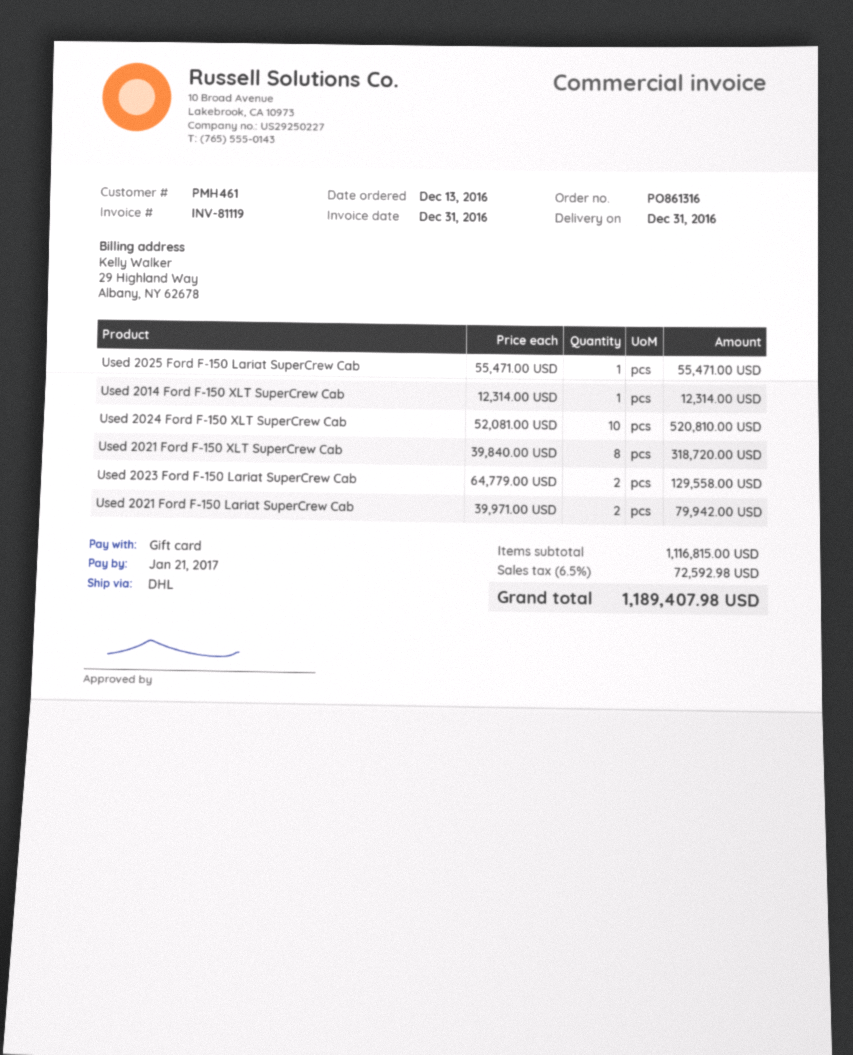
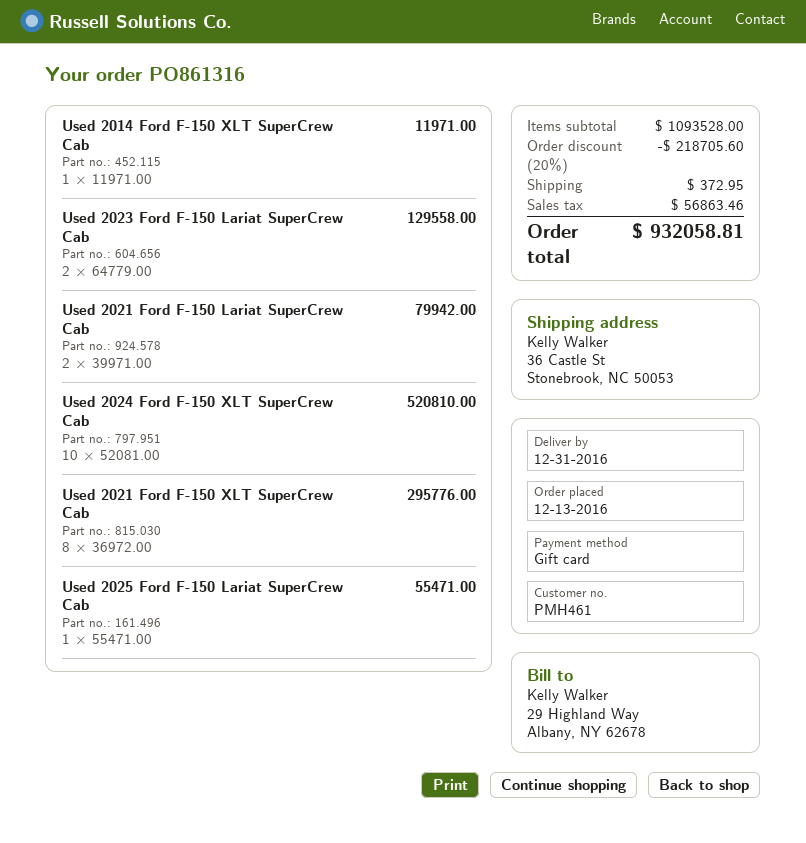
Used 2014 Ford F-150 XLT SuperCrew Cab: 1 x 12314.00 = 12314.00 -> 1 x 11971.00 = 11971.00
Used 2021 Ford F-150 XLT SuperCrew Cab: 8 x 39840.00 = 318720.00 -> 8 x 36972.00 = 295776.00
subtotal: 1116815.00 -> 1093528.00
discount: none -> 20% = 218705.60
shipping: none -> 372.95
tax: 72592.98 -> 56863.46
total: 1189407.98 -> 932058.81

